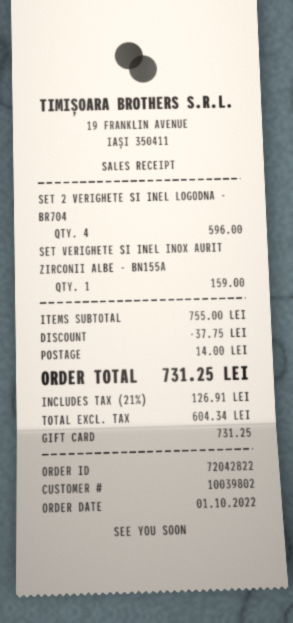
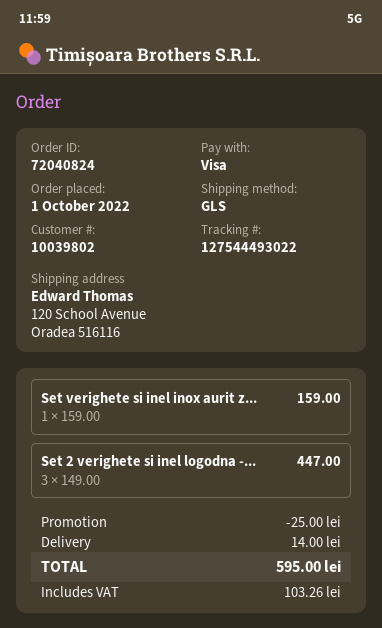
order number: 72042822 -> 72040824
payment method: gift card -> Visa
SET 2 VERIGHETE SI INEL LOGODNA - BR704: 4 for 596.00 -> 3 for 447.00
discount: 37.75 -> 25.00
tax: 126.91 -> 103.26
total: 731.25 -> 595.00

